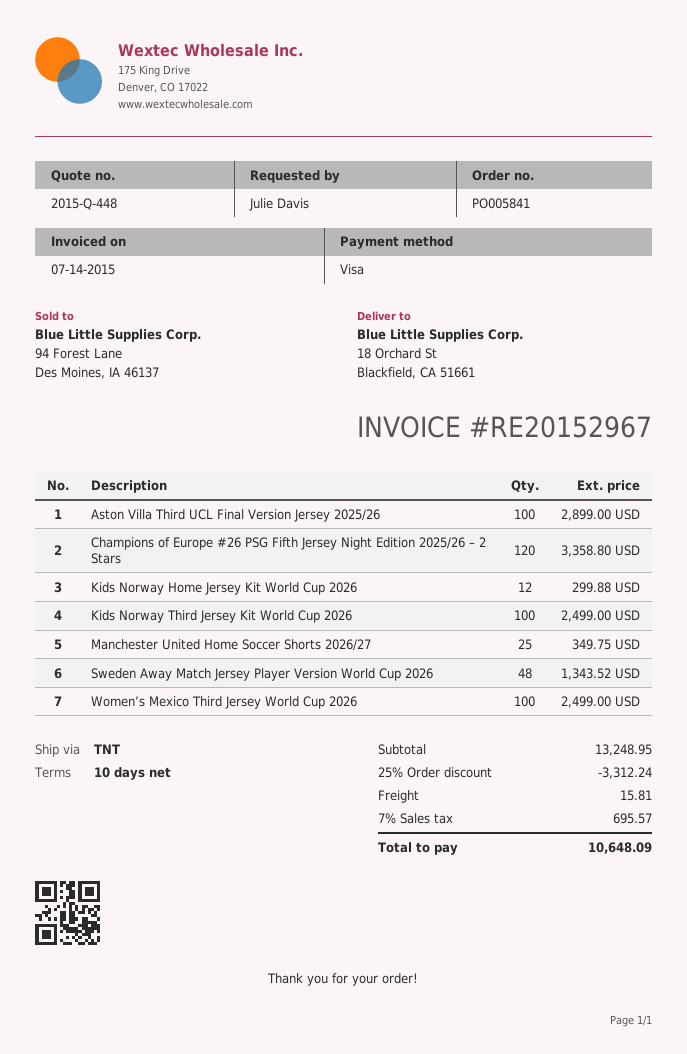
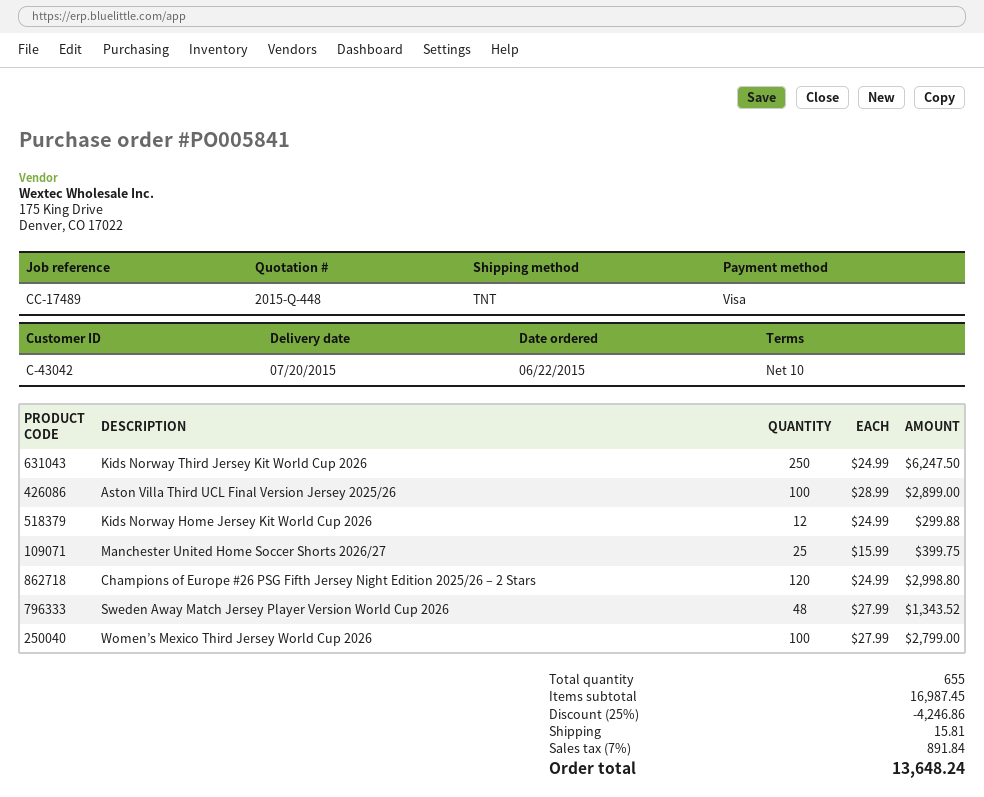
Champions of Europe #26 PSG Fifth Jersey Night Edition 2025/26 – 2 Stars: 120 for 3358.80 -> 120 for 2998.80
Kids Norway Third Jersey Kit World Cup 2026: 100 for 2499.00 -> 250 for 6247.50
Manchester United Home Soccer Shorts 2026/27: 25 for 349.75 -> 25 for 399.75
Women’s Mexico Third Jersey World Cup 2026: 100 for 2499.00 -> 100 for 2799.00
subtotal: 13248.95 -> 16987.45
discount: 25% = 3312.24 -> 25% = 4246.86
tax: 7% = 695.57 -> 7% = 891.84
total: 10648.09 -> 13648.24

